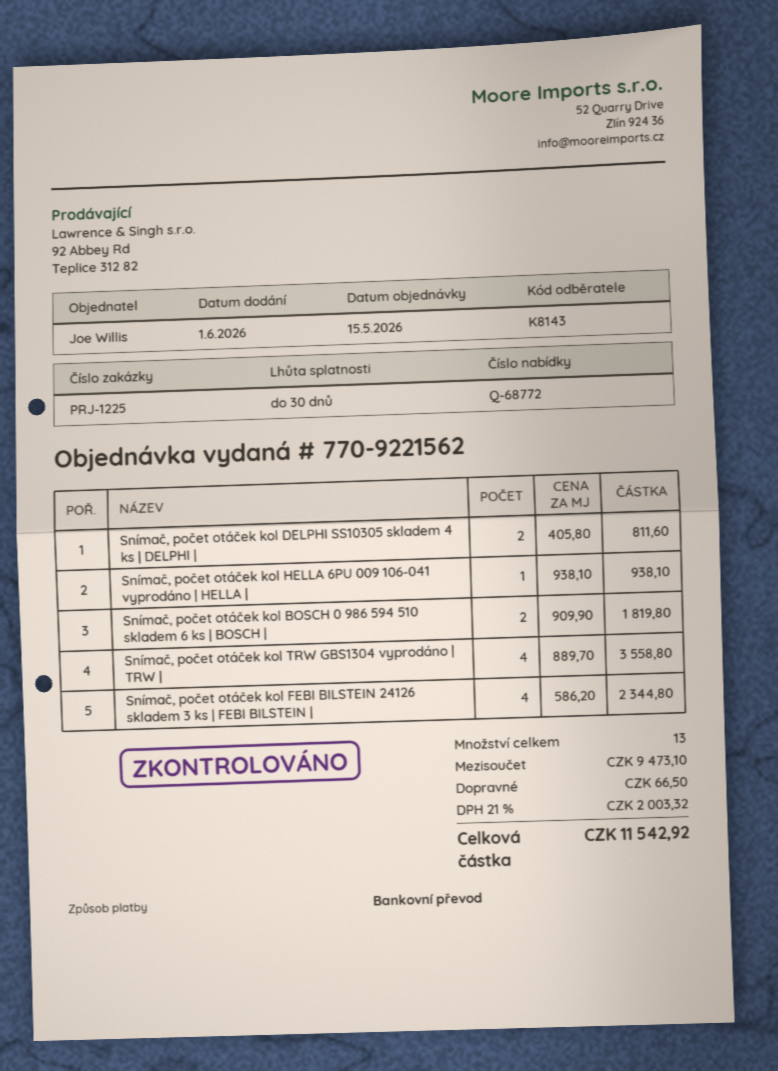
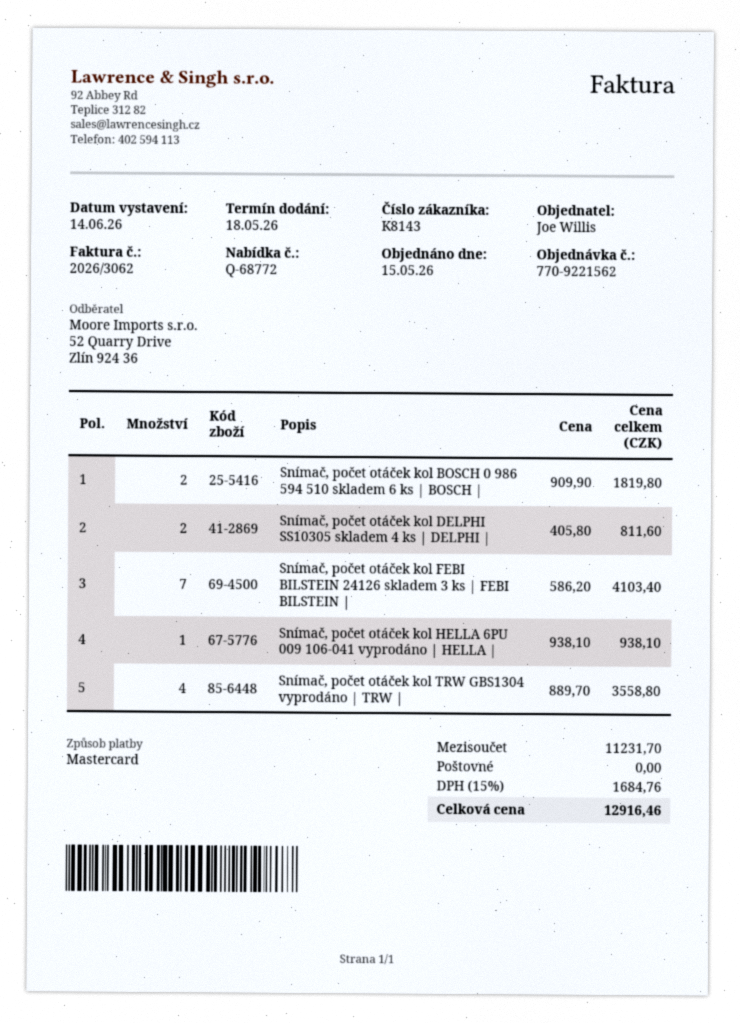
delivery date: 2026-06-01 -> 2026-05-18
payment method: bank transfer -> Mastercard
Snímač, počet otáček kol FEBI BILSTEIN 24126 skladem 3 ks | FEBI BILSTEIN |: 4 x 586.20 = 2344.80 -> 7 x 586.20 = 4103.40
subtotal: 9473.10 -> 11231.70
shipping: 66.50 -> 0.00
tax: 21% = 2003.32 -> 15% = 1684.76
total: 11542.92 -> 12916.46

